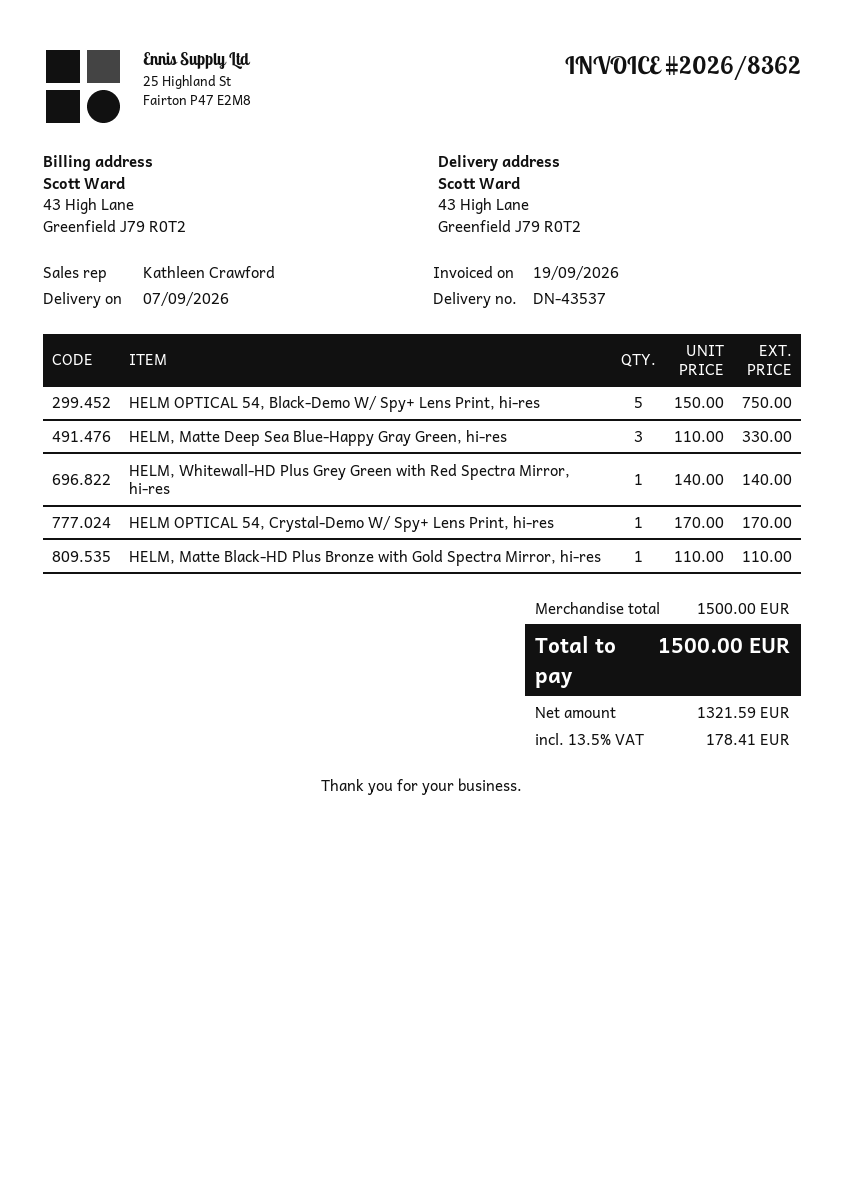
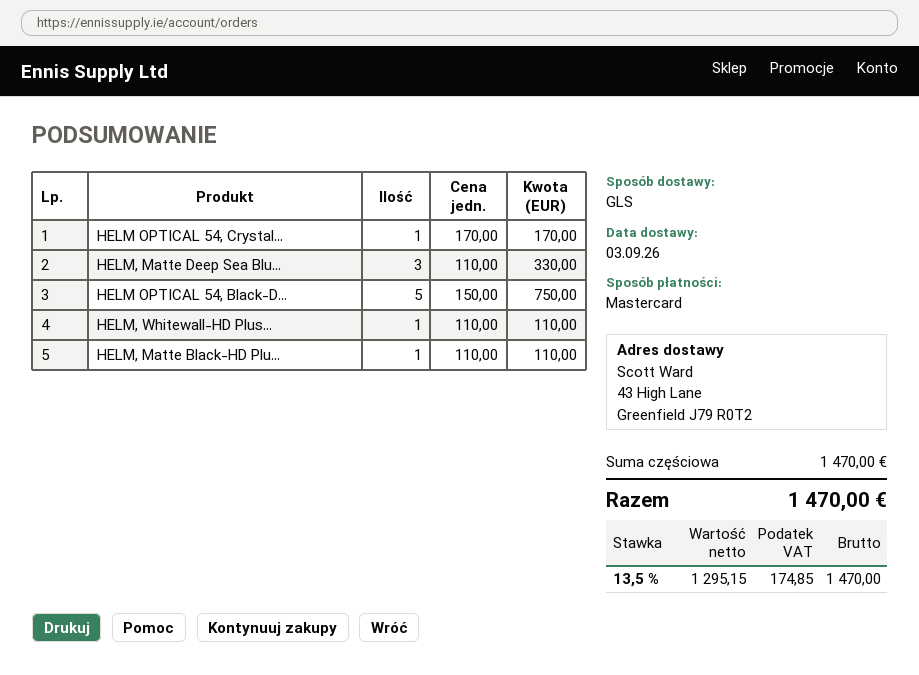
delivery date: 2026-09-07 -> 2026-09-03
HELM, Whitewall-HD Plus Grey Green with Red Spectra Mirror, hi-res: 1 x 140.00 = 140.00 -> 1 x 110.00 = 110.00
subtotal: 1500.00 -> 1470.00
net: 1321.59 -> 1295.15
tax: 13.5% = 178.41 -> 13.5% = 174.85
total: 1500.00 -> 1470.00

